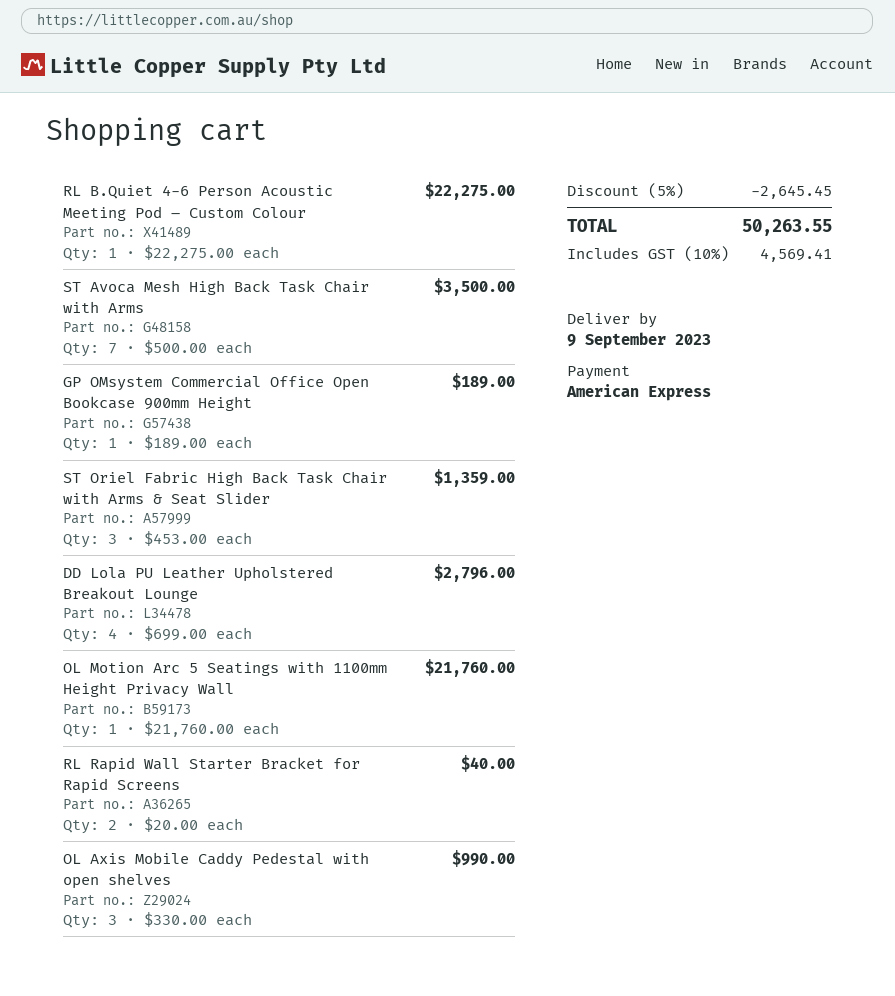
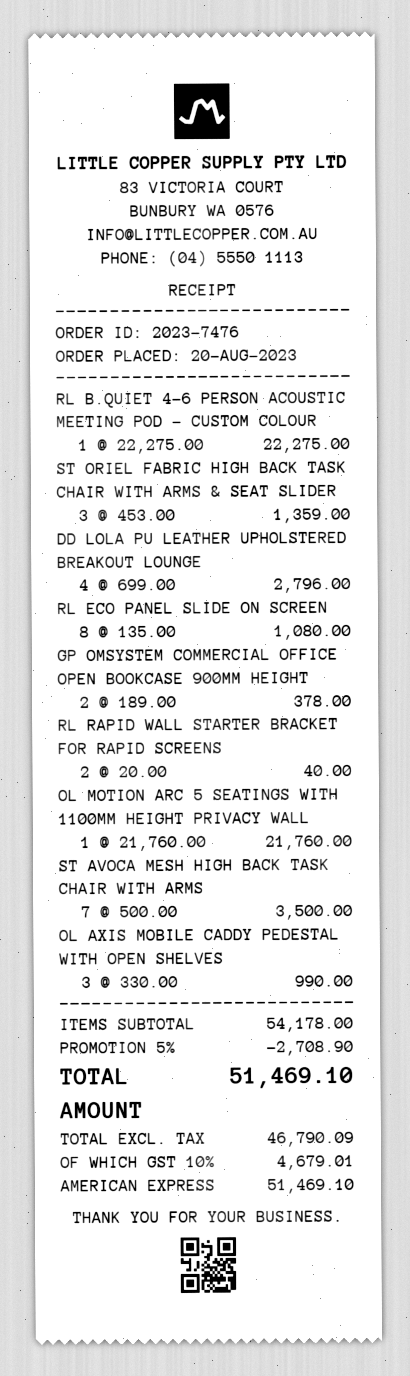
GP OMsystem Commercial Office Open Bookcase 900mm Height: 1 x 189.00 = 189.00 -> 2 x 189.00 = 378.00
RL ECO PANEL SLIDE ON SCREEN: none -> 8 x 135.00 = 1080.00
discount: 5% = 2645.45 -> 5% = 2708.90
tax: 10% = 4569.41 -> 10% = 4679.01
total: 50263.55 -> 51469.10

